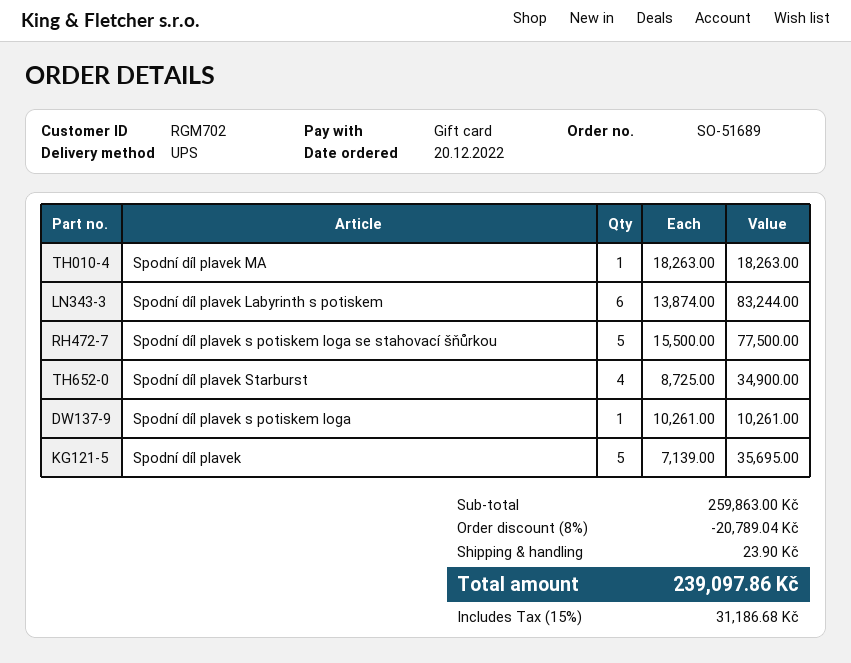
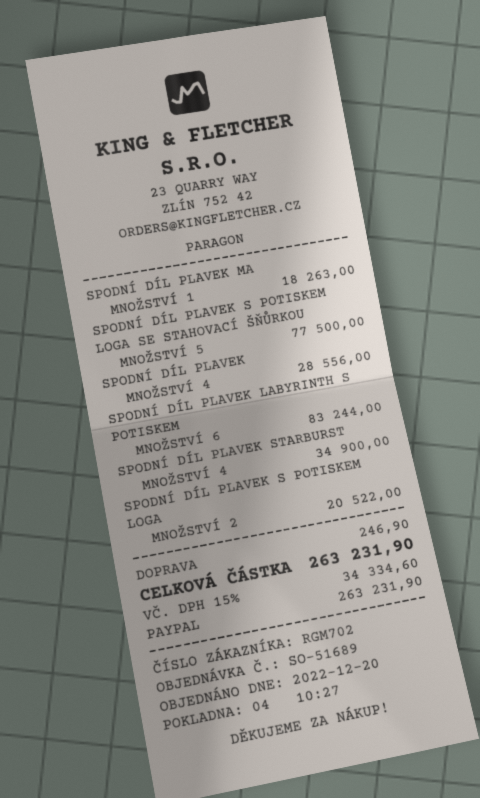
payment method: gift card -> PayPal
Spodní díl plavek s potiskem loga: 1 for 10261.00 -> 2 for 20522.00
Spodní díl plavek: 5 for 35695.00 -> 4 for 28556.00
discount: 8% = 20789.04 -> none
shipping: 23.90 -> 246.90
tax: 15% = 31186.68 -> 15% = 34334.60
total: 239097.86 -> 263231.90

